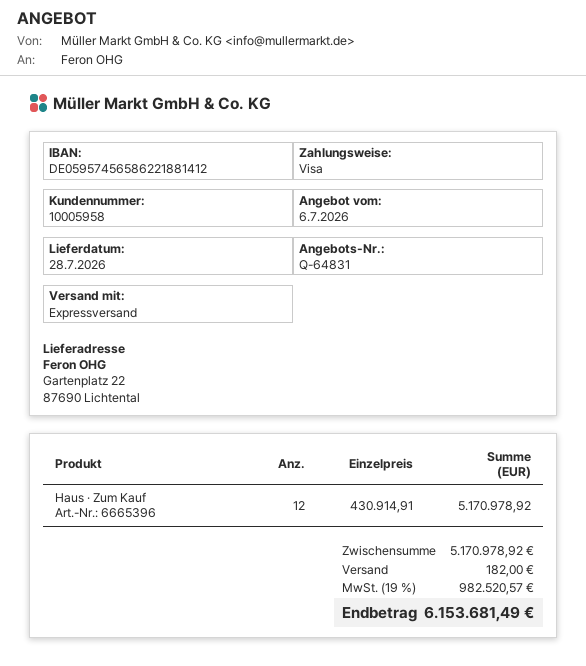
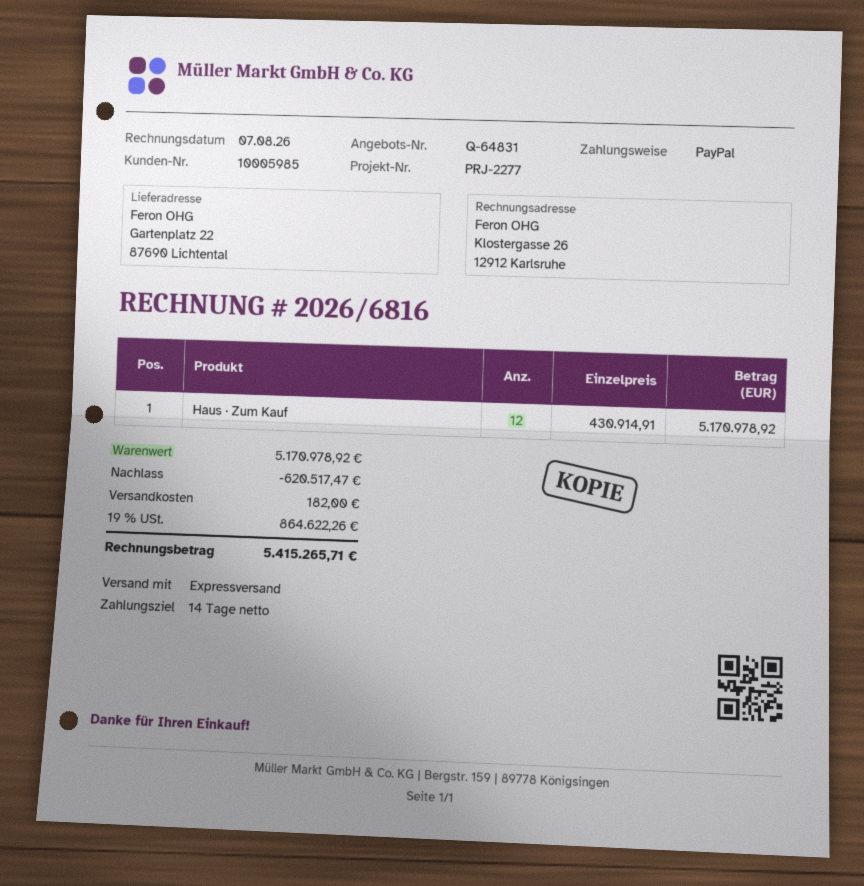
customer number: 10005958 -> 10005985
payment method: Visa -> PayPal
discount: none -> 620517.47
tax: 19% = 982520.57 -> 19% = 864622.26
total: 6153681.49 -> 5415265.71

